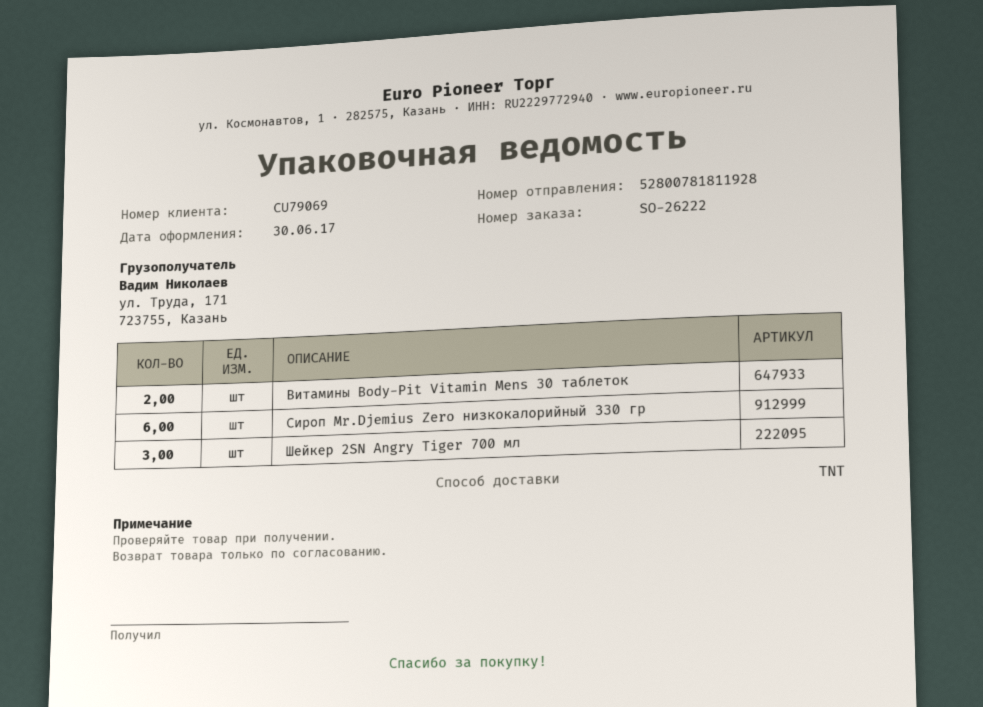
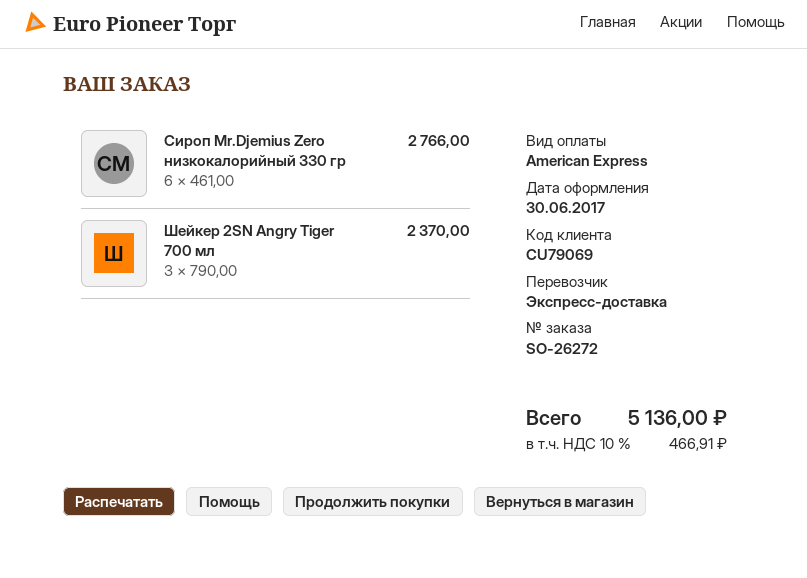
order number: SO-26222 -> SO-26272
shipping method: TNT -> express
Витамины Body-Pit Vitamin Mens 30 таблеток: 2 -> none

